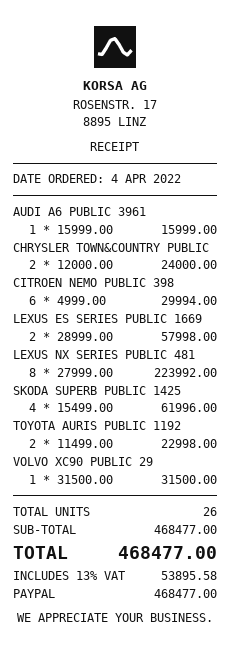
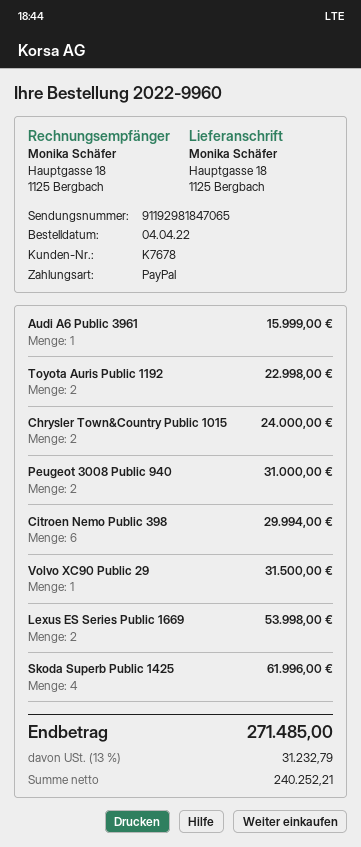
LEXUS ES SERIES PUBLIC 1669: 2 for 57998.00 -> 2 for 53998.00
LEXUS NX SERIES PUBLIC 481: 8 for 223992.00 -> none
Peugeot 3008 Public 940: none -> 2 for 31000.00
tax: 13% = 53895.58 -> 13% = 31232.79
total: 468477.00 -> 271485.00

